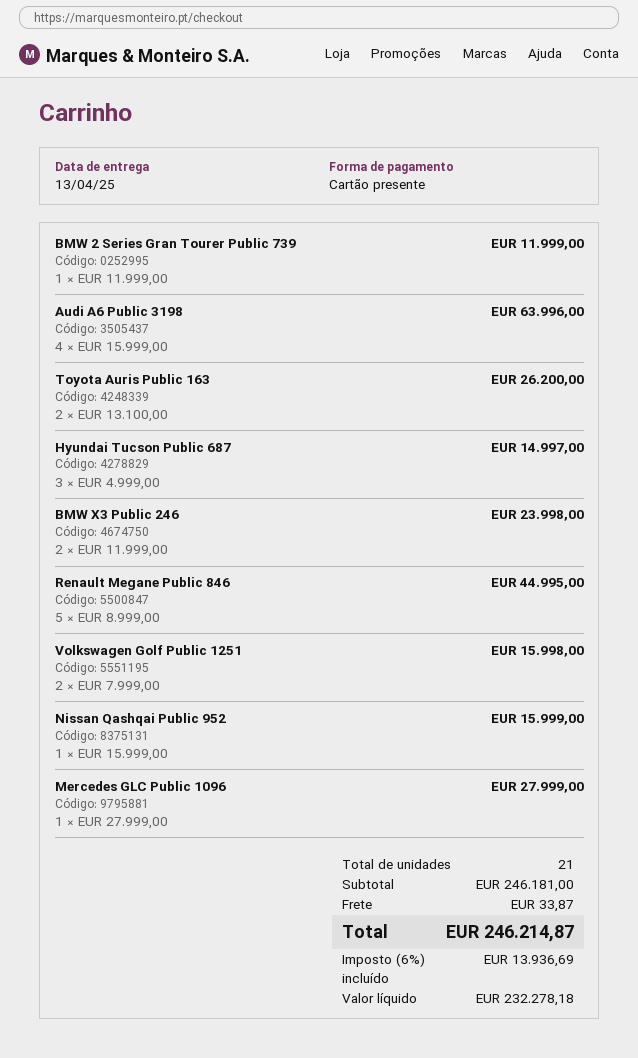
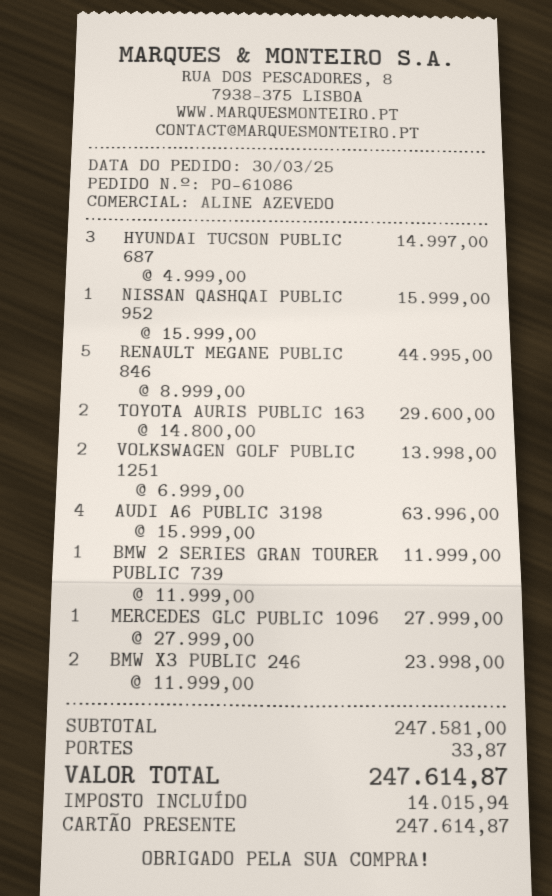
Toyota Auris Public 163: 2 x 13100.00 = 26200.00 -> 2 x 14800.00 = 29600.00
Volkswagen Golf Public 1251: 2 x 7999.00 = 15998.00 -> 2 x 6999.00 = 13998.00
subtotal: 246181.00 -> 247581.00
tax: 13936.69 -> 14015.94
total: 246214.87 -> 247614.87

